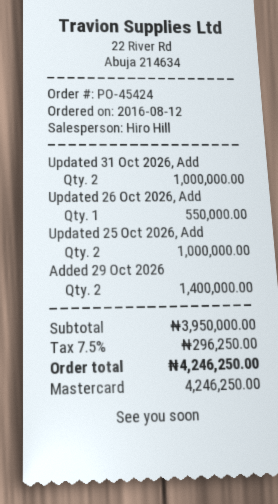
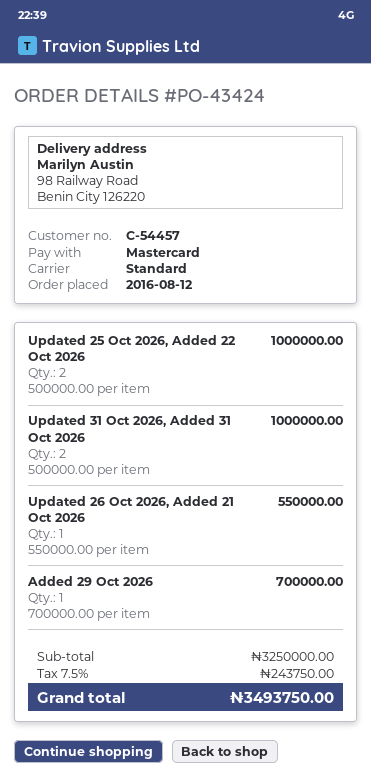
order number: PO-45424 -> PO-43424
Added 29 Oct 2026: 2 for 1400000.00 -> 1 for 700000.00
subtotal: 3950000.00 -> 3250000.00
tax: 7.5% = 296250.00 -> 7.5% = 243750.00
total: 4246250.00 -> 3493750.00

